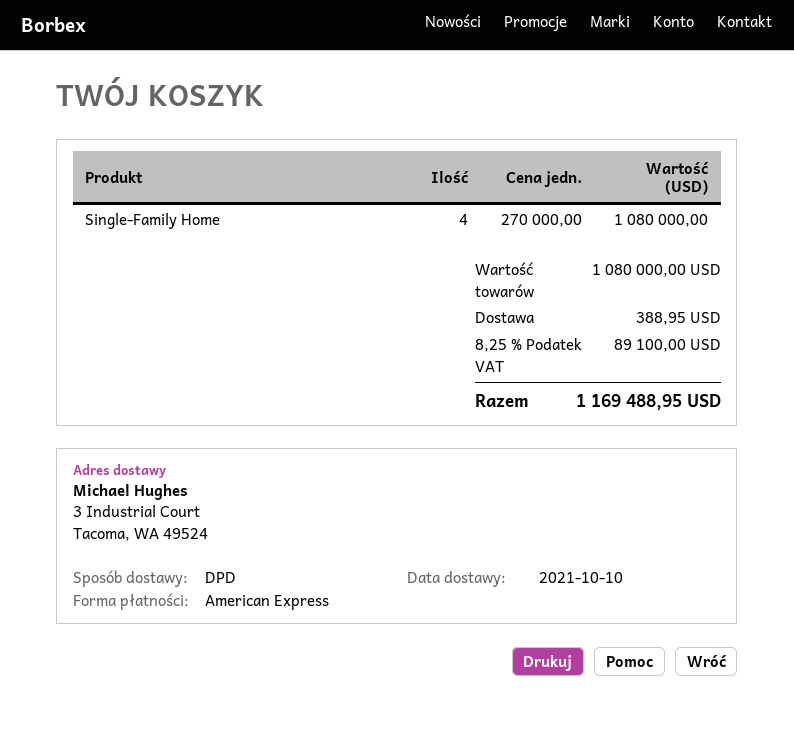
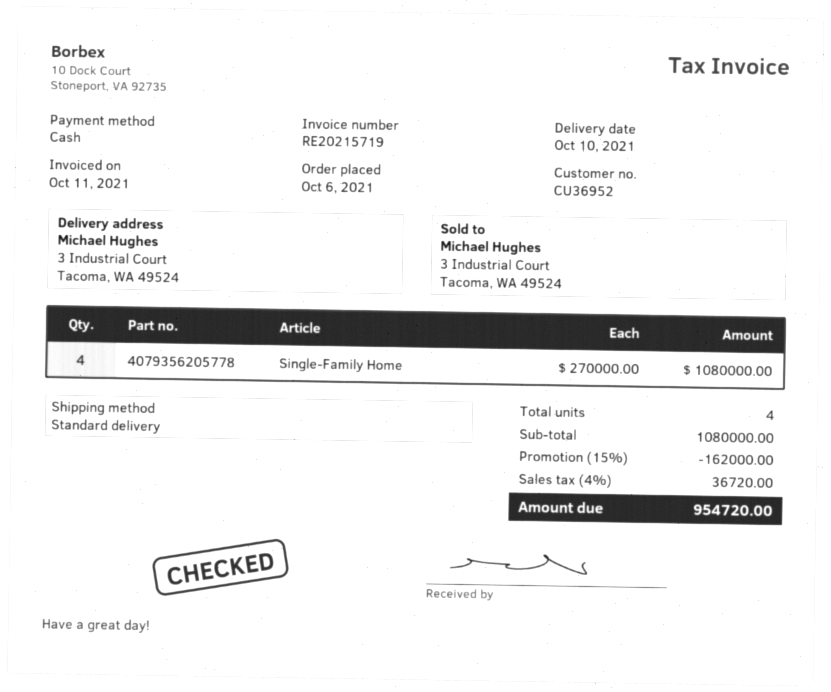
payment method: American Express -> cash
shipping method: DPD -> standard
discount: none -> 15% = 162000.00
shipping: 388.95 -> none
tax: 8.25% = 89100.00 -> 4% = 36720.00
total: 1169488.95 -> 954720.00

